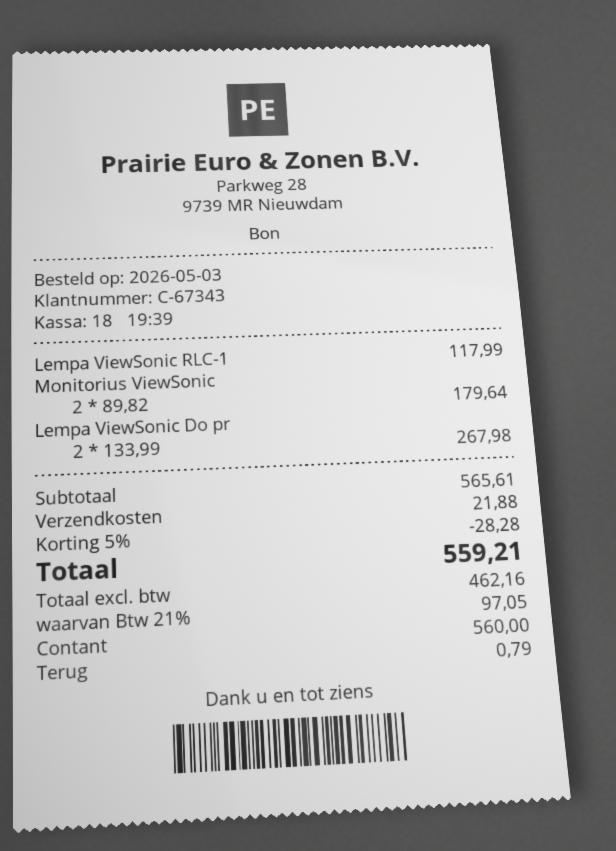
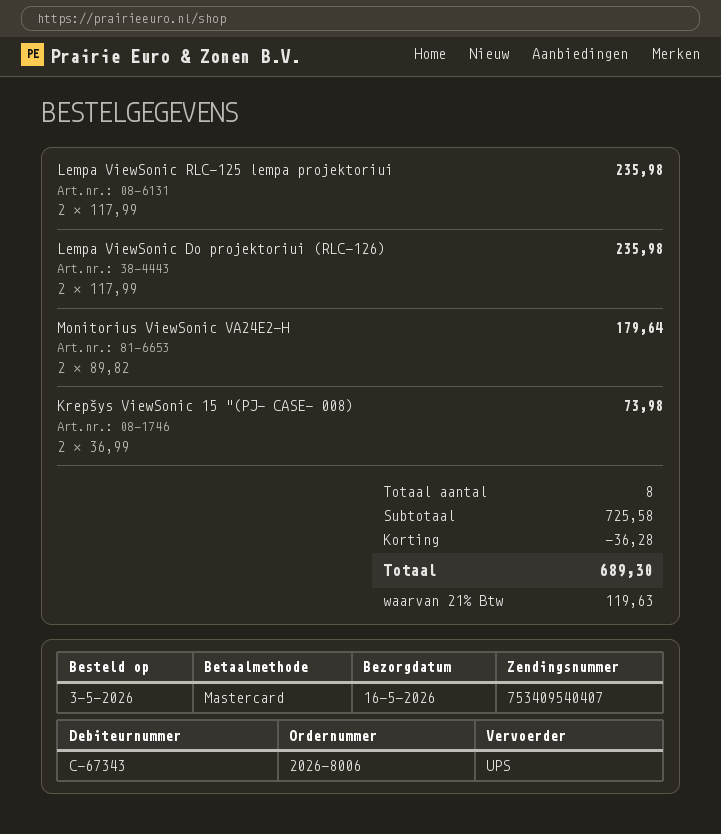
payment method: cash -> Mastercard
Lempa ViewSonic RLC-1: 1 x 117.99 = 117.99 -> 2 x 117.99 = 235.98
Lempa ViewSonic Do pr: 2 x 133.99 = 267.98 -> 2 x 117.99 = 235.98
Krepšys ViewSonic 15 "(PJ- CASE- 008): none -> 2 x 36.99 = 73.98
subtotal: 565.61 -> 725.58
discount: 28.28 -> 36.28
shipping: 21.88 -> none
tax: 21% = 97.05 -> 21% = 119.63
total: 559.21 -> 689.30

